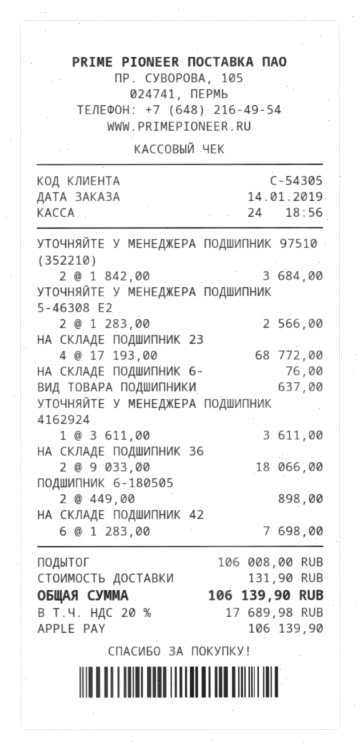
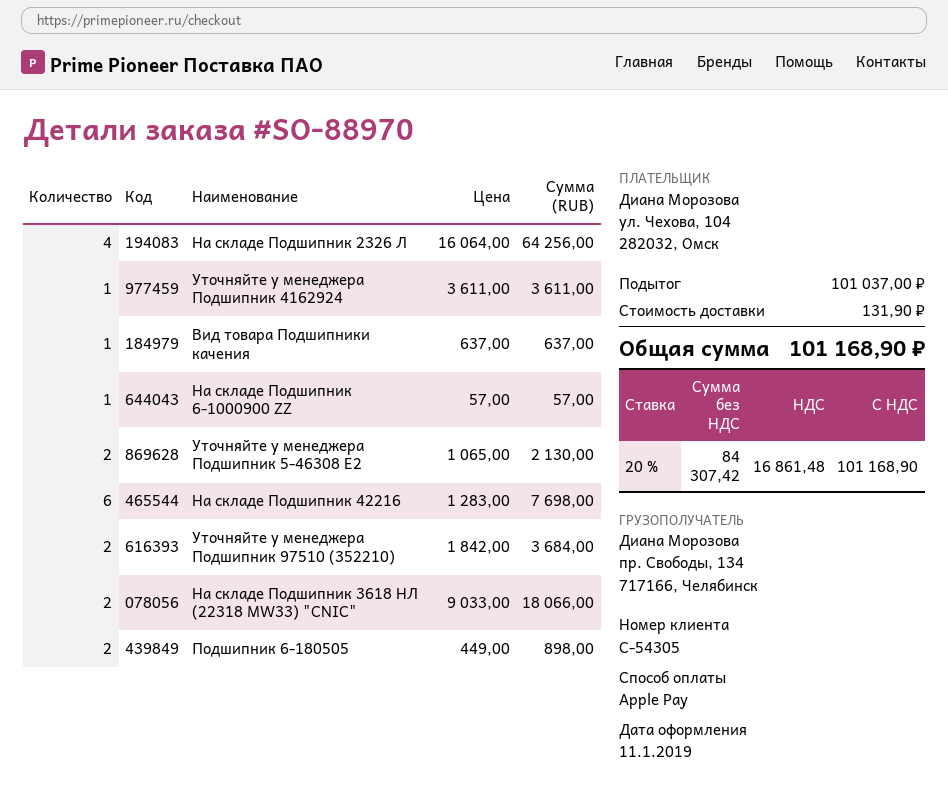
order date: 2019-01-14 -> 2019-01-11
УТОЧНЯЙТЕ У МЕНЕДЖЕРА ПОДШИПНИК 5-46308 Е2: 2 x 1283.00 = 2566.00 -> 2 x 1065.00 = 2130.00
НА СКЛАДЕ ПОДШИПНИК 23: 4 x 17193.00 = 68772.00 -> 4 x 16064.00 = 64256.00
НА СКЛАДЕ ПОДШИПНИК 6-: 1 x 76.00 = 76.00 -> 1 x 57.00 = 57.00
subtotal: 106008.00 -> 101037.00
tax: 20% = 17689.98 -> 20% = 16861.48
total: 106139.90 -> 101168.90

